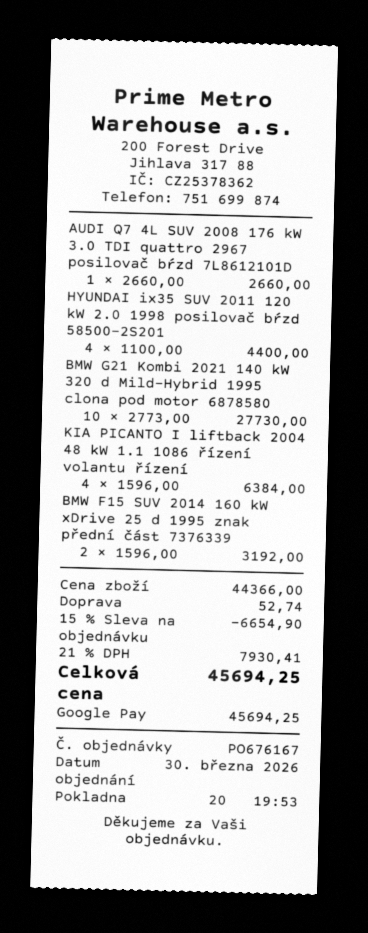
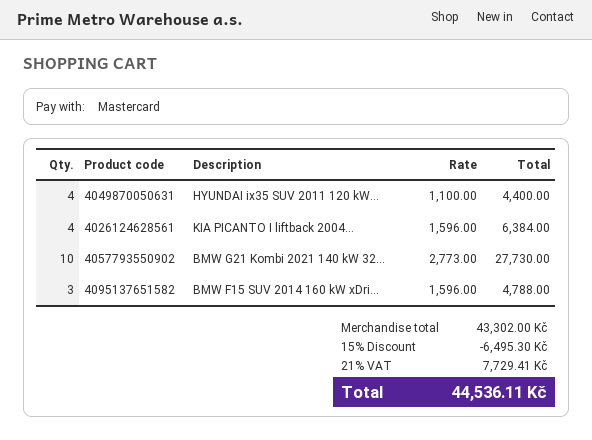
payment method: Google Pay -> Mastercard
AUDI Q7 4L SUV 2008 176 kW 3.0 TDI quattro 2967 posilovač bŕzd 7L8612101D: 1 x 2660.00 = 2660.00 -> none
BMW F15 SUV 2014 160 kW xDrive 25 d 1995 znak přední část 7376339: 2 x 1596.00 = 3192.00 -> 3 x 1596.00 = 4788.00
subtotal: 44366.00 -> 43302.00
discount: 15% = 6654.90 -> 15% = 6495.30
shipping: 52.74 -> none
tax: 21% = 7930.41 -> 21% = 7729.41
total: 45694.25 -> 44536.11

